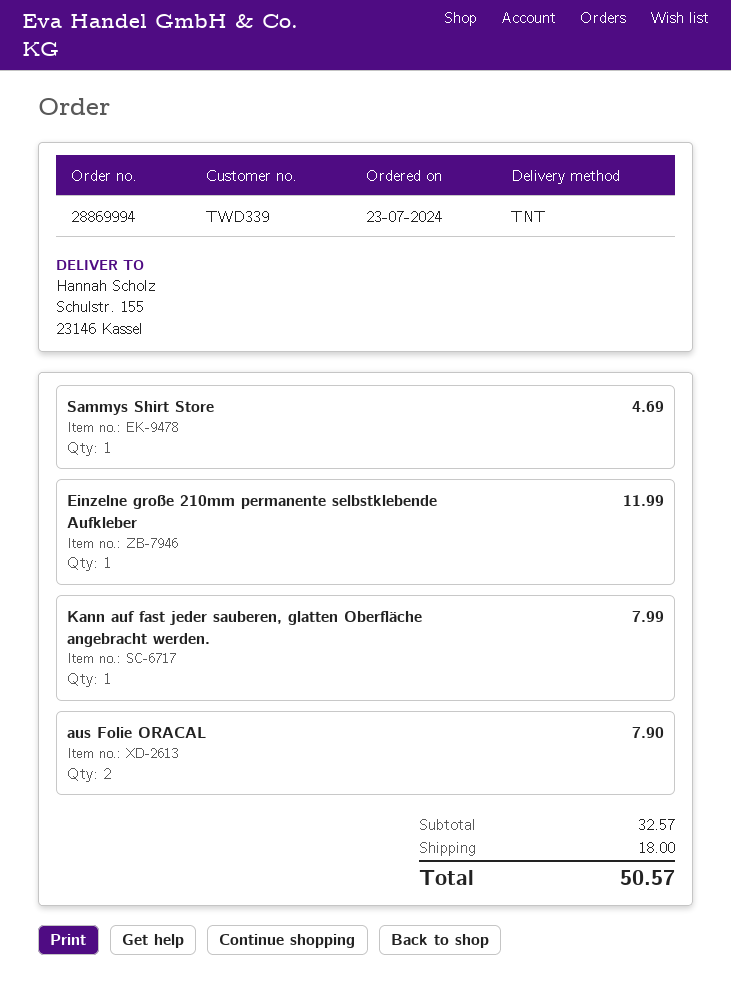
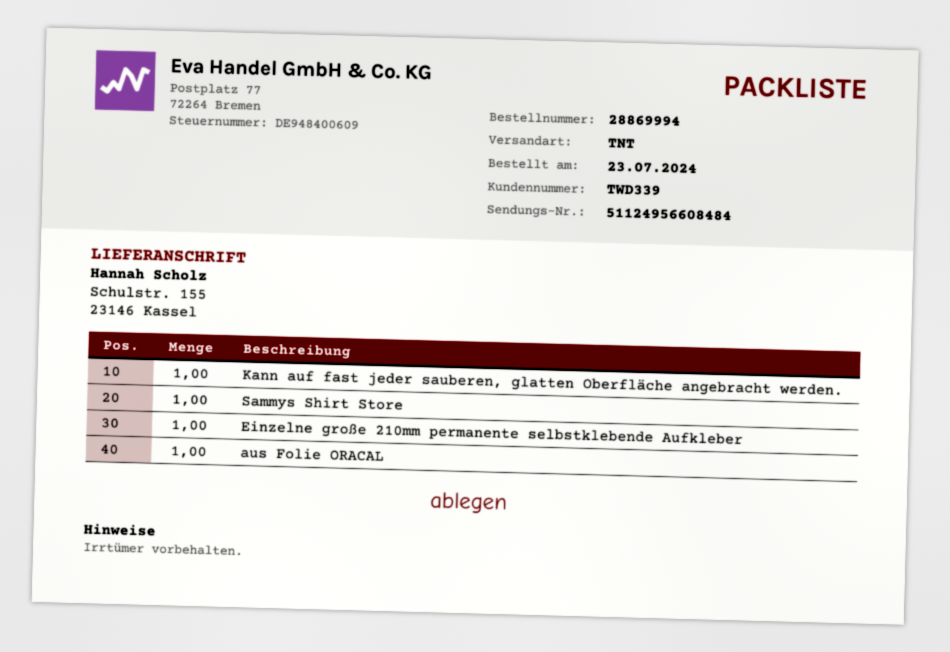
aus Folie ORACAL: 2 -> 1

